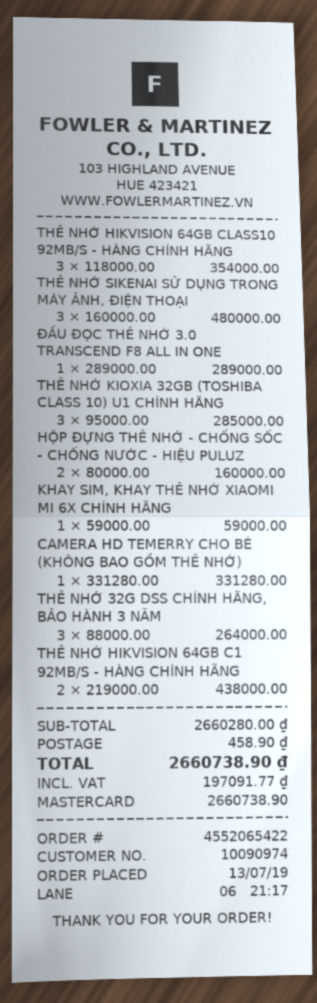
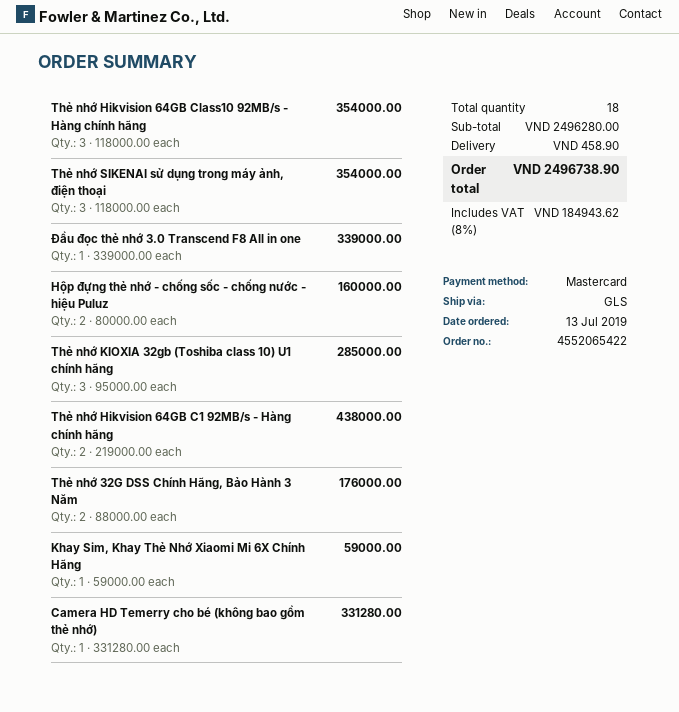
THẺ NHỚ SIKENAI SỬ DỤNG TRONG MÁY ẢNH, ĐIỆN THOẠI: 3 x 160000.00 = 480000.00 -> 3 x 118000.00 = 354000.00
ĐẦU ĐỌC THẺ NHỚ 3.0 TRANSCEND F8 ALL IN ONE: 1 x 289000.00 = 289000.00 -> 1 x 339000.00 = 339000.00
THẺ NHỚ 32G DSS CHÍNH HÃNG, BẢO HÀNH 3 NĂM: 3 x 88000.00 = 264000.00 -> 2 x 88000.00 = 176000.00
subtotal: 2660280.00 -> 2496280.00
tax: 197091.77 -> 184943.62
total: 2660738.90 -> 2496738.90

